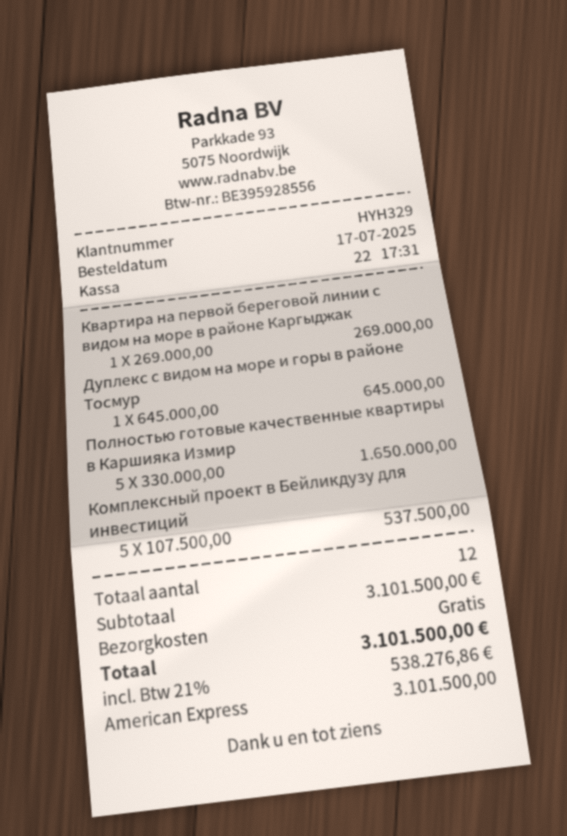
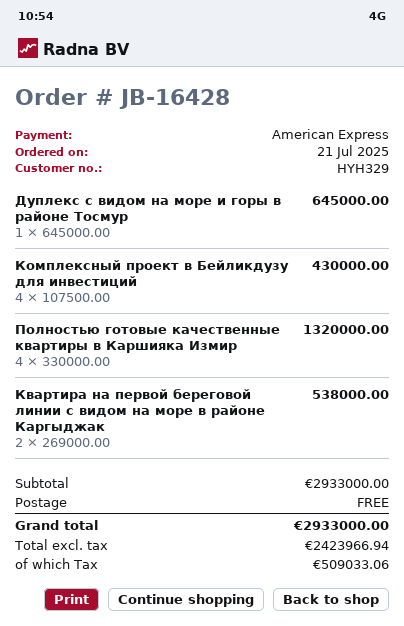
order date: 2025-07-17 -> 2025-07-21
Квартира на первой береговой линии с видом на море в районе Каргыджак: 1 x 269000.00 = 269000.00 -> 2 x 269000.00 = 538000.00
Полностью готовые качественные квартиры в Каршияка Измир: 5 x 330000.00 = 1650000.00 -> 4 x 330000.00 = 1320000.00
Комплексный проект в Бейликдузу для инвестиций: 5 x 107500.00 = 537500.00 -> 4 x 107500.00 = 430000.00
subtotal: 3101500.00 -> 2933000.00
tax: 538276.86 -> 509033.06
total: 3101500.00 -> 2933000.00

